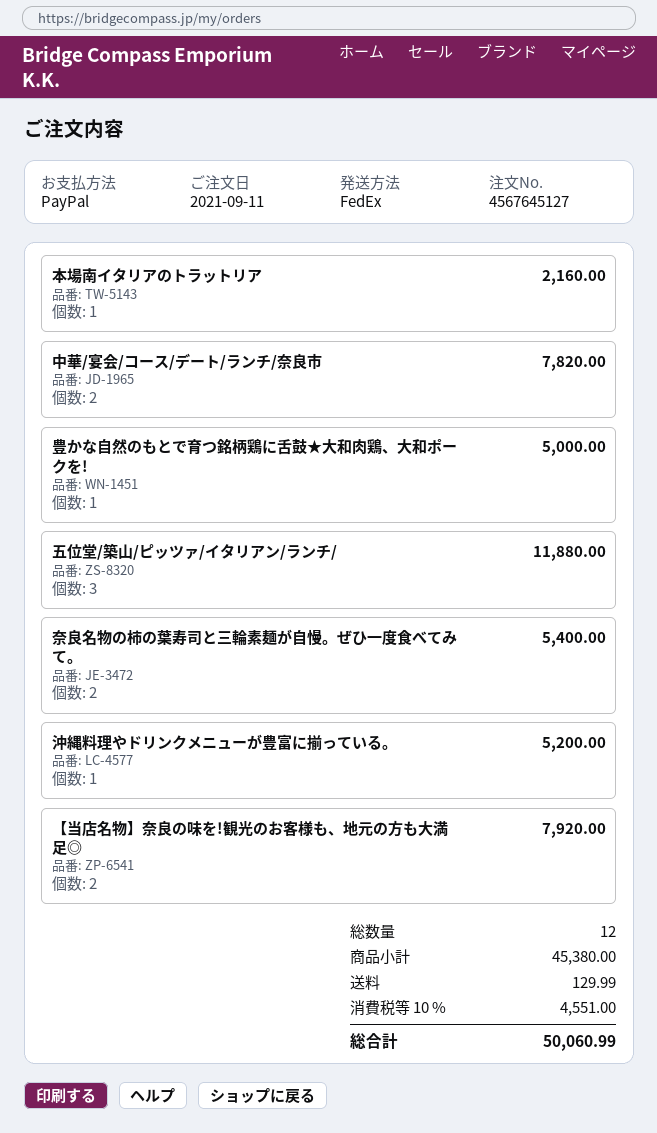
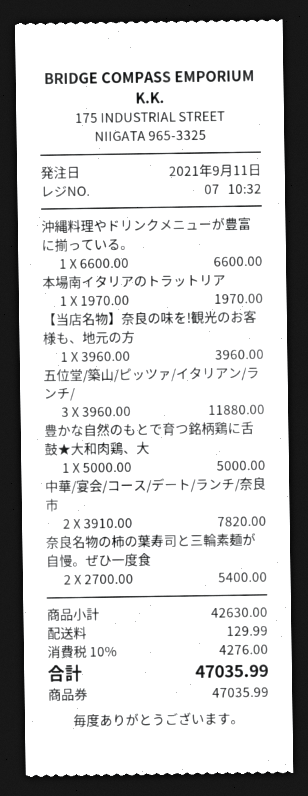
payment method: PayPal -> gift card
本場南イタリアのトラットリア: 1 for 2160.00 -> 1 for 1970.00
沖縄料理やドリンクメニューが豊富に揃っている。: 1 for 5200.00 -> 1 for 6600.00
【当店名物】奈良の味を!観光のお客様も、地元の方も大満足◎: 2 for 7920.00 -> 1 for 3960.00
subtotal: 45380.00 -> 42630.00
tax: 10% = 4551.00 -> 10% = 4276.00
total: 50060.99 -> 47035.99

